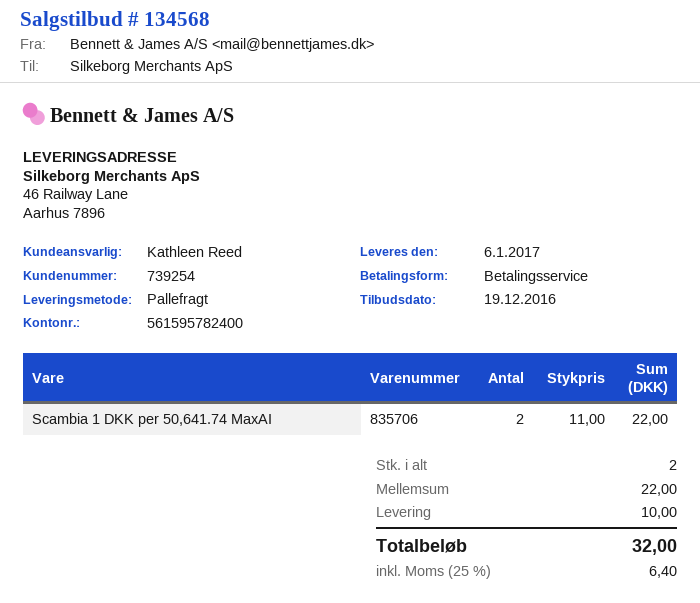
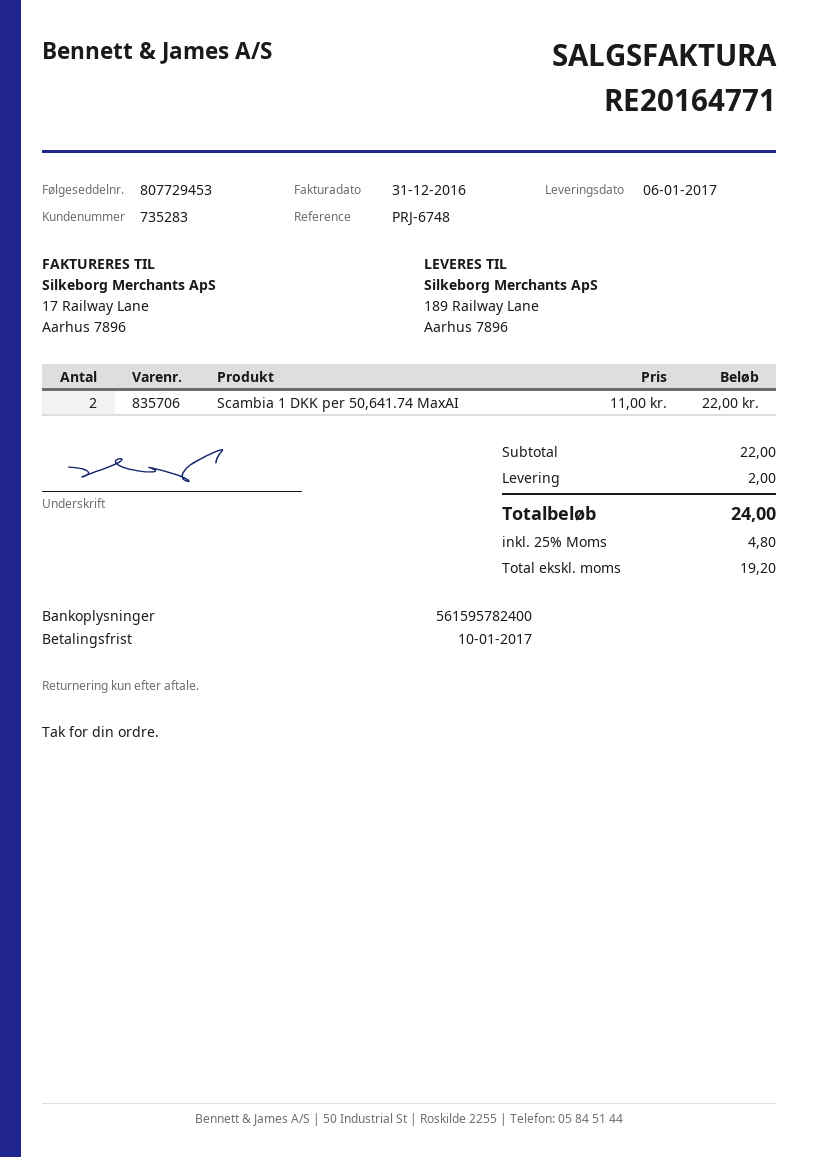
customer number: 739254 -> 735283
ship to: 46 Railway Lane, Aarhus 7896 -> 189 Railway Lane, Aarhus 7896
shipping: 10.00 -> 2.00
tax: 25% = 6.40 -> 25% = 4.80
total: 32.00 -> 24.00

